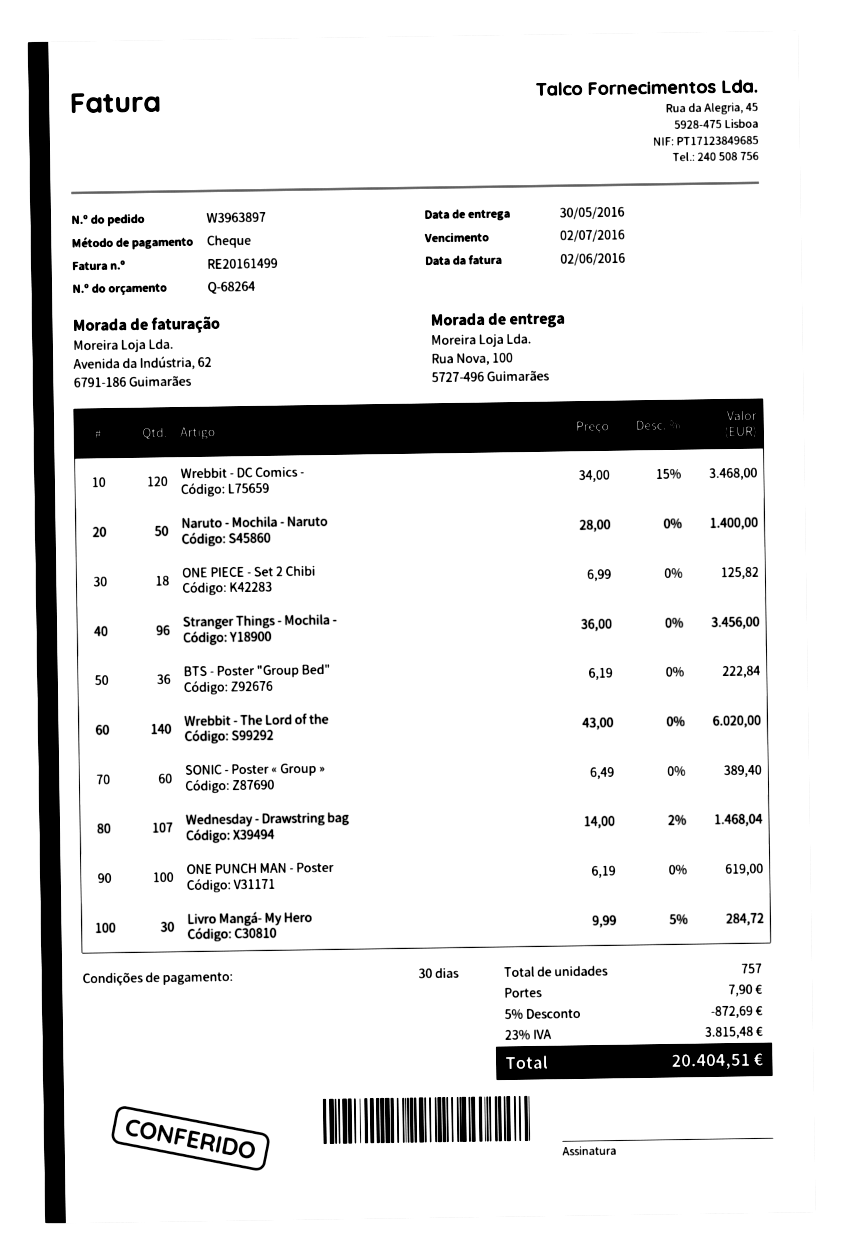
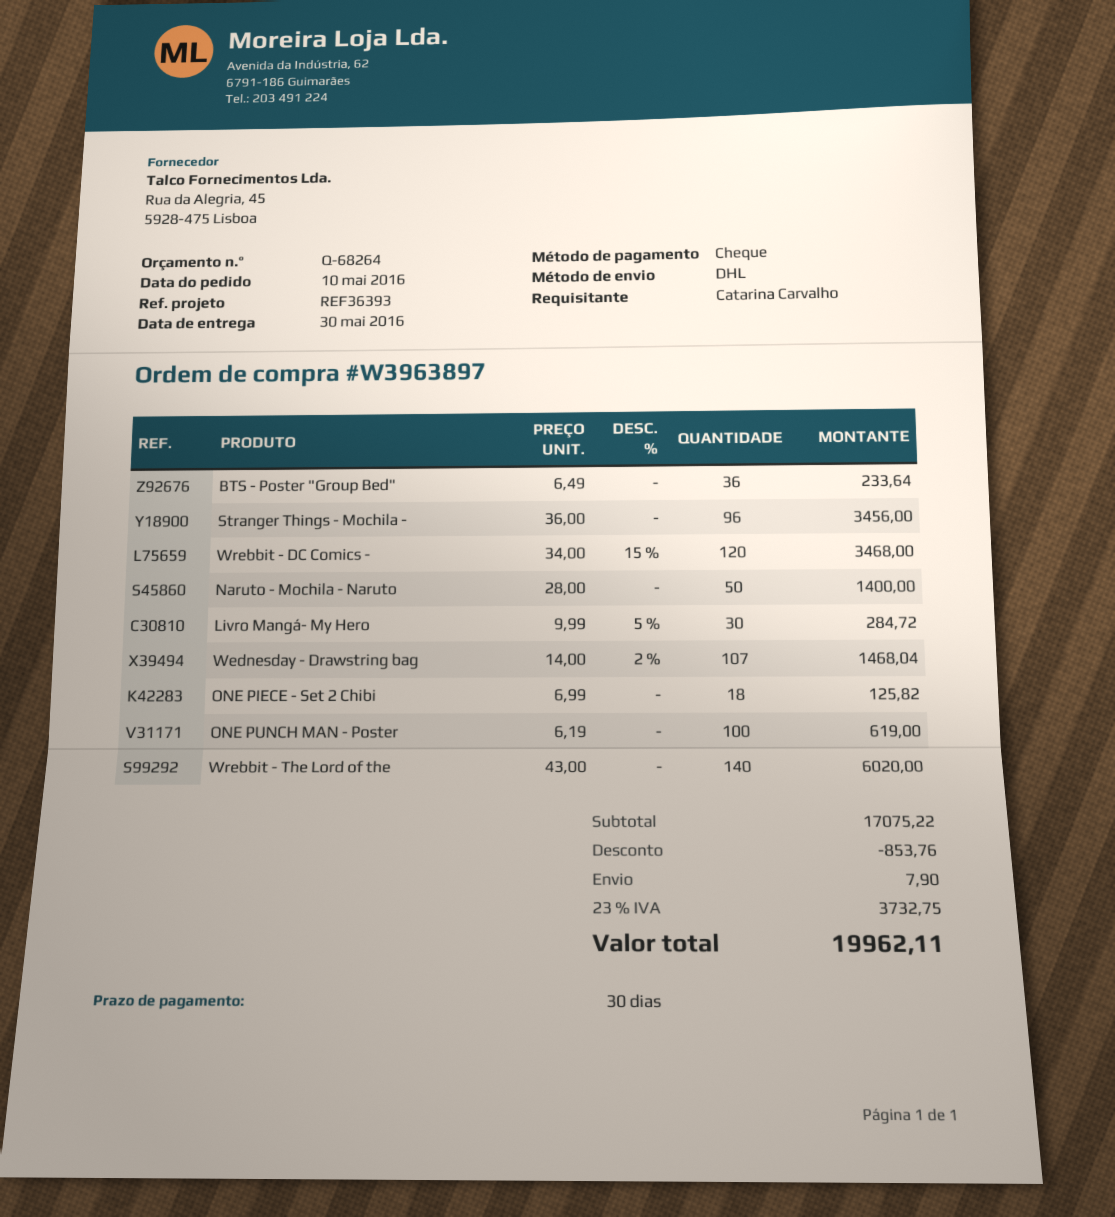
BTS - Poster "Group Bed": 36 x 6.19 = 222.84 -> 36 x 6.49 = 233.64
SONIC - Poster « Group »: 60 x 6.49 = 389.40 -> none
discount: 872.69 -> 853.76
tax: 23% = 3815.48 -> 23% = 3732.75
total: 20404.51 -> 19962.11

